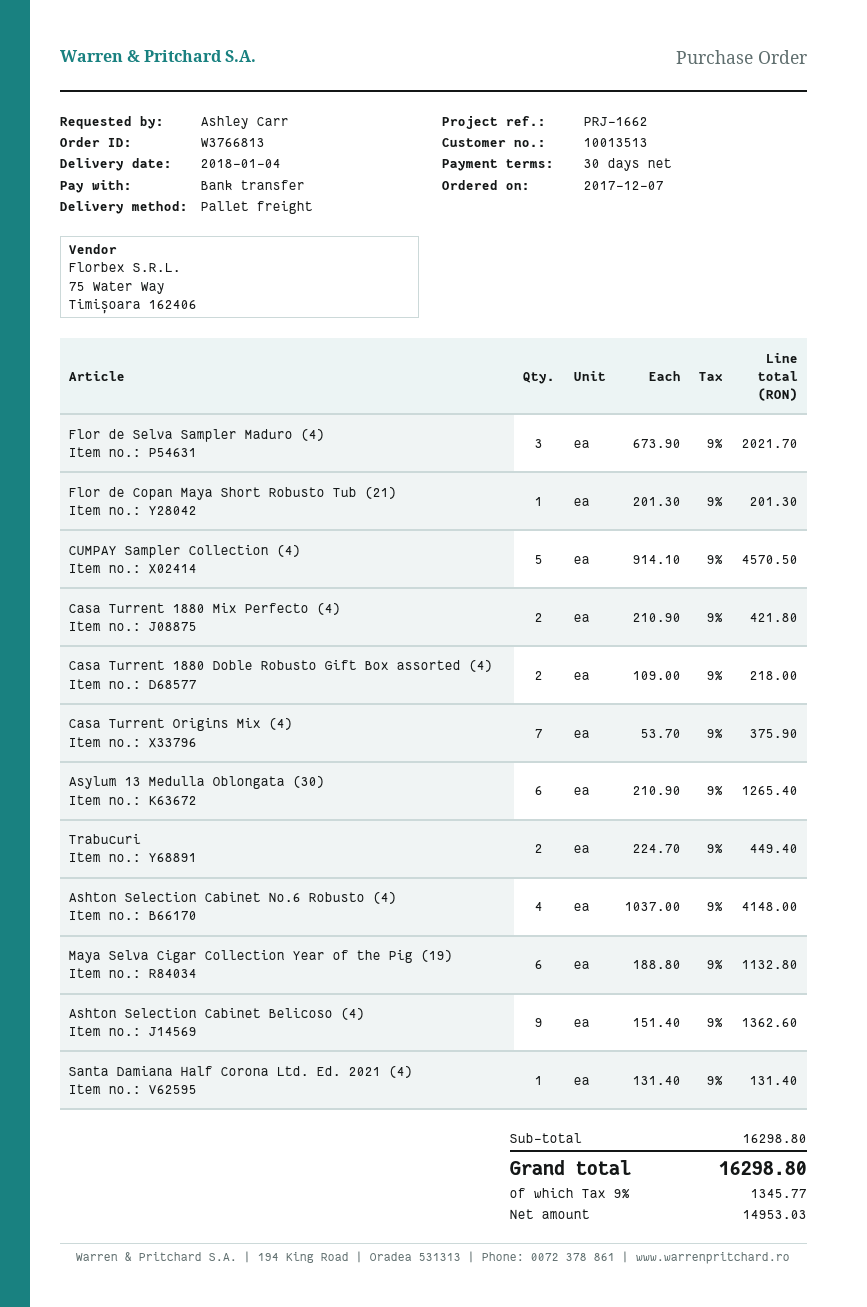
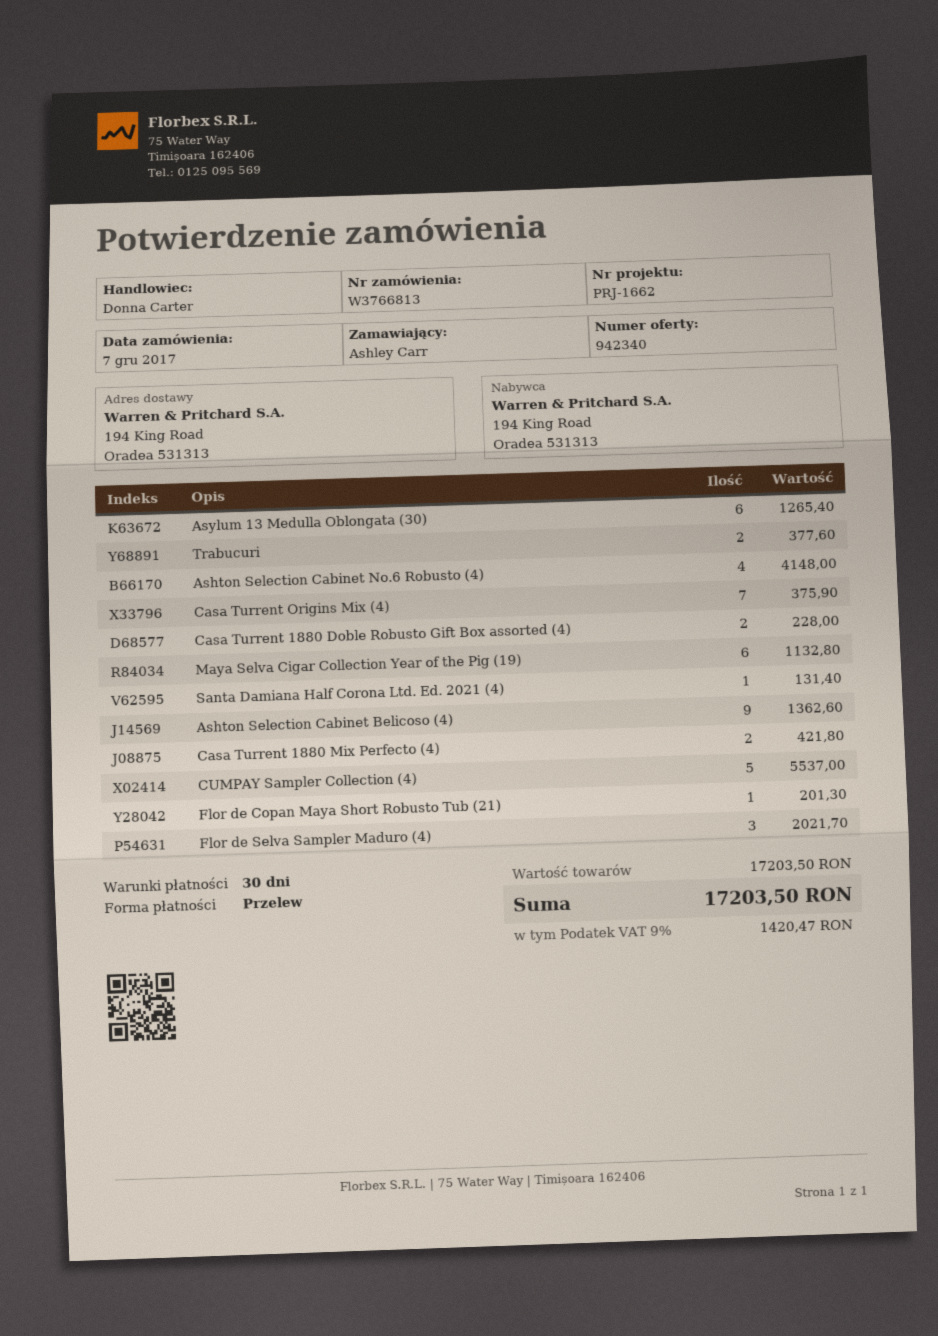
CUMPAY Sampler Collection (4): 5 for 4570.50 -> 5 for 5537.00
Casa Turrent 1880 Doble Robusto Gift Box assorted (4): 2 for 218.00 -> 2 for 228.00
Trabucuri: 2 for 449.40 -> 2 for 377.60
subtotal: 16298.80 -> 17203.50
tax: 9% = 1345.77 -> 9% = 1420.47
total: 16298.80 -> 17203.50

